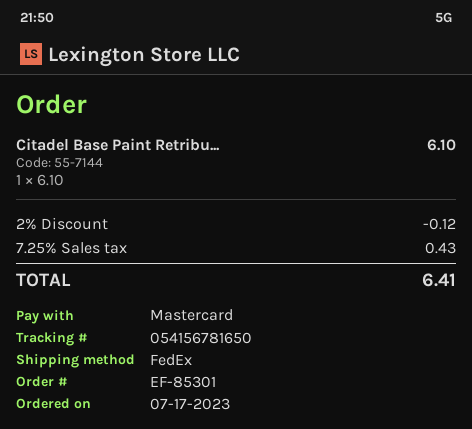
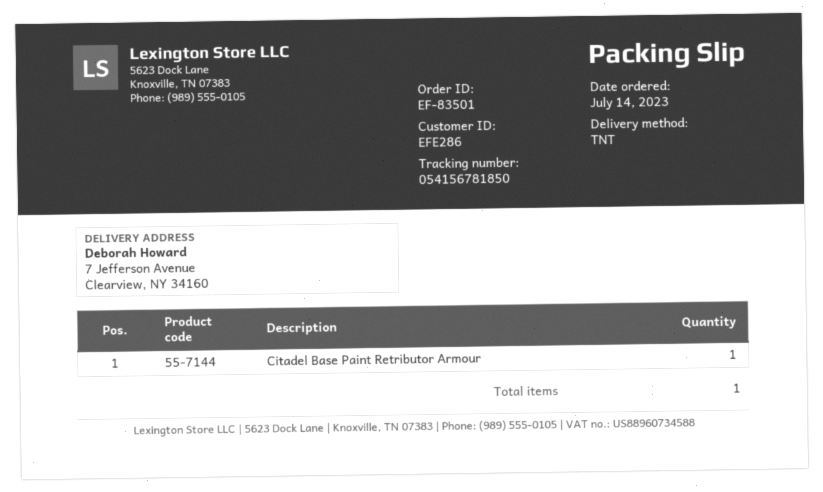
order number: EF-85301 -> EF-83501
order date: 2023-07-17 -> 2023-07-14
shipping method: FedEx -> TNT
tracking number: 054156781650 -> 054156781850

